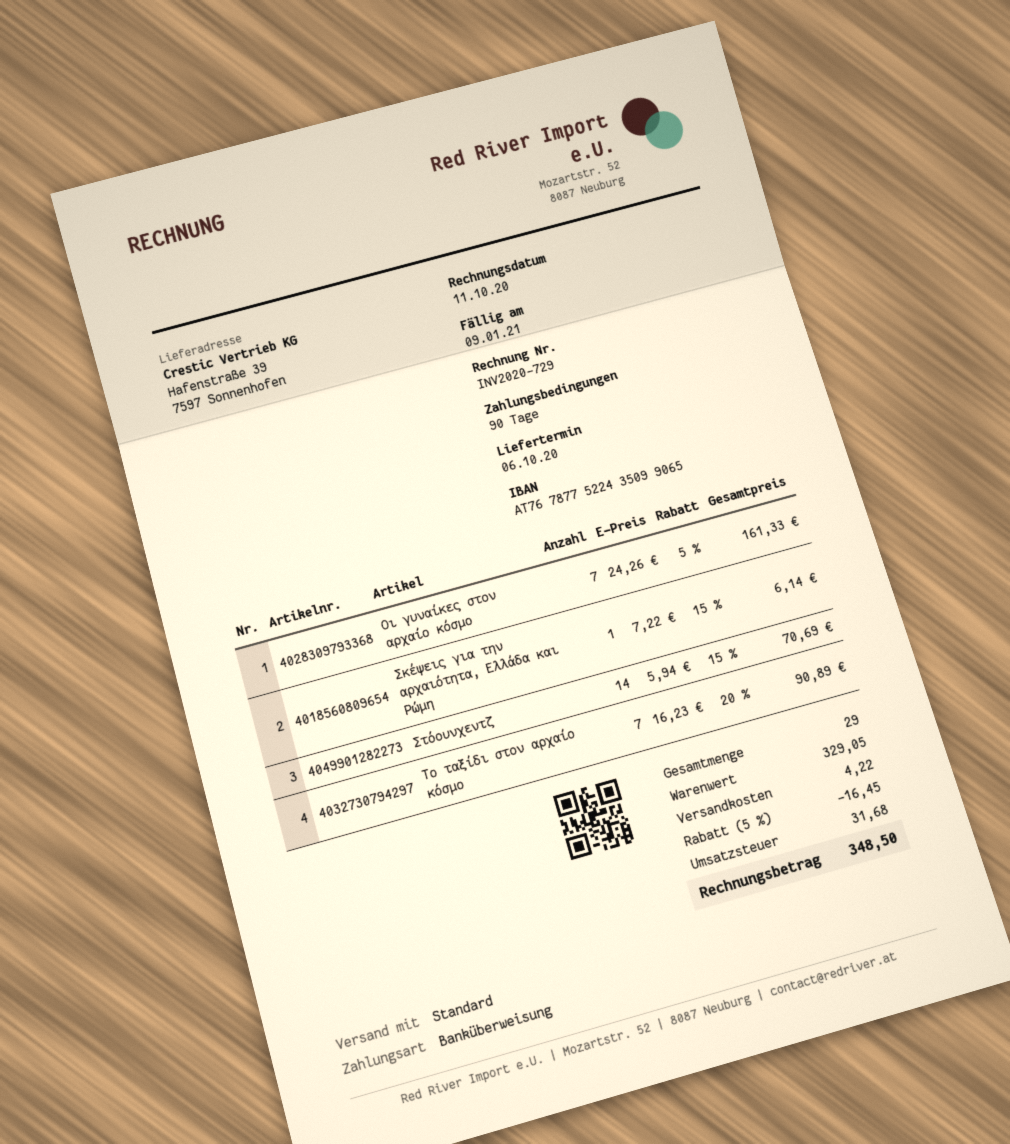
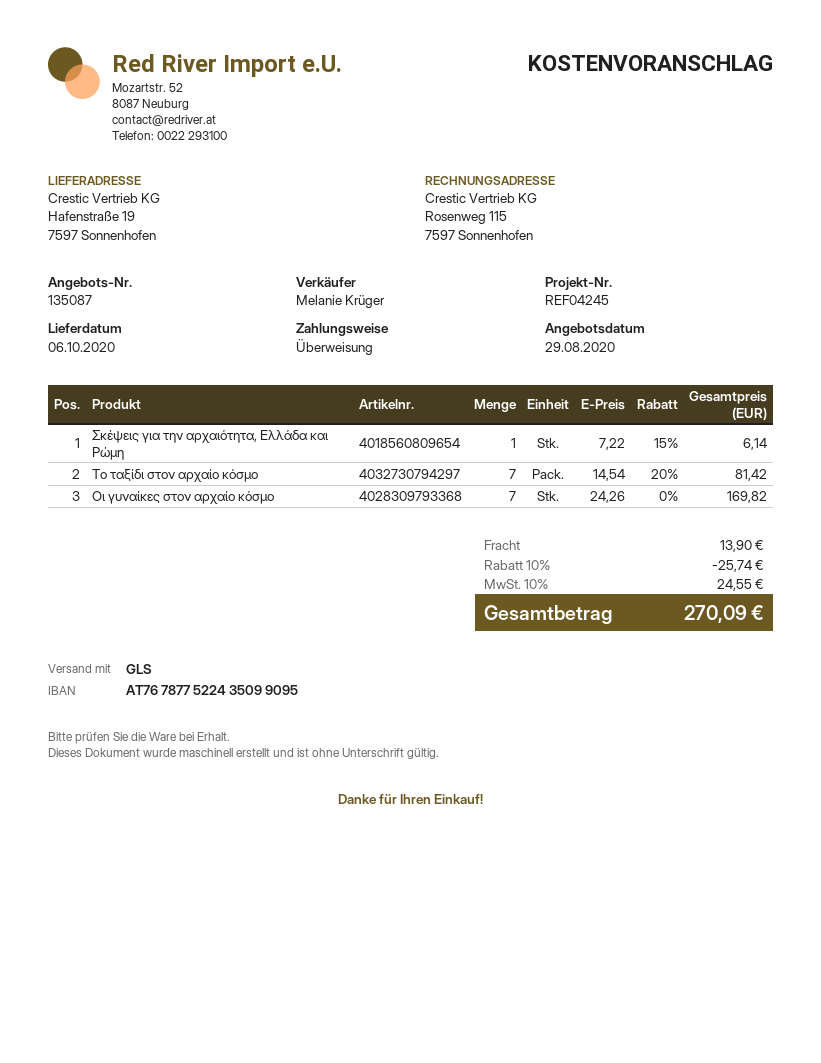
bank account: AT767877522435099065 -> AT767877522435099095
shipping method: standard -> GLS
ship to: Hafenstraße 39, 7597 Sonnenhofen -> Hafenstraße 19, 7597 Sonnenhofen
Οι γυναίκες στον αρχαίο κόσμο: 7 x 24.26 - 5% = 161.33 -> 7 x 24.26 = 169.82
Στόουνχεντζ: 14 x 5.94 - 15% = 70.69 -> none
Το ταξίδι στον αρχαίο κόσμο: 7 x 16.23 - 20% = 90.89 -> 7 x 14.54 - 20% = 81.42
discount: 5% = 16.45 -> 10% = 25.74
shipping: 4.22 -> 13.90
tax: 31.68 -> 24.55
total: 348.50 -> 270.09

